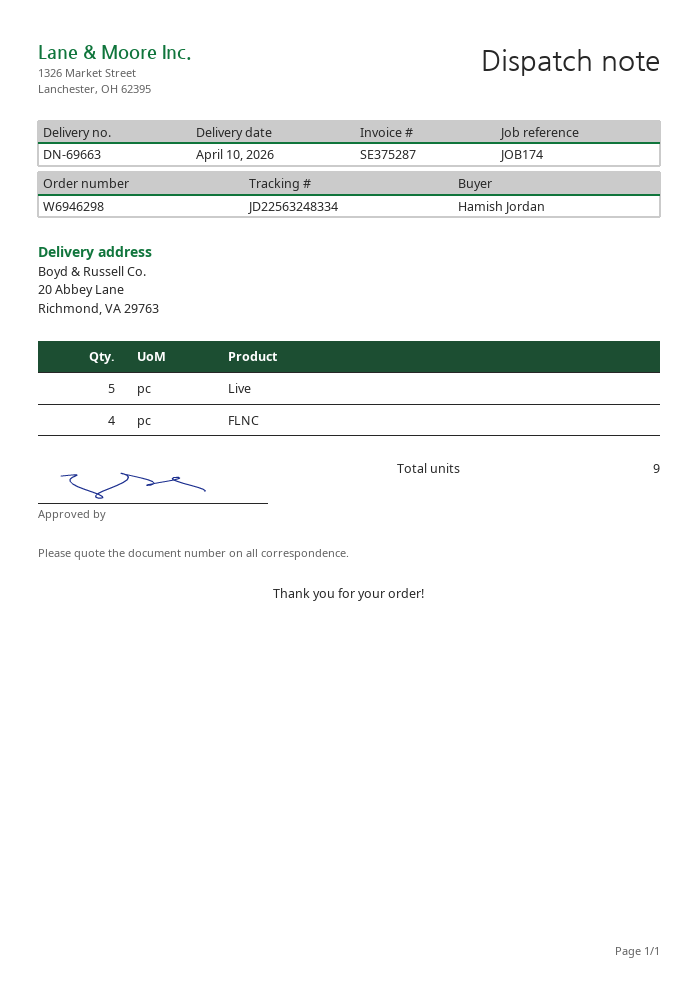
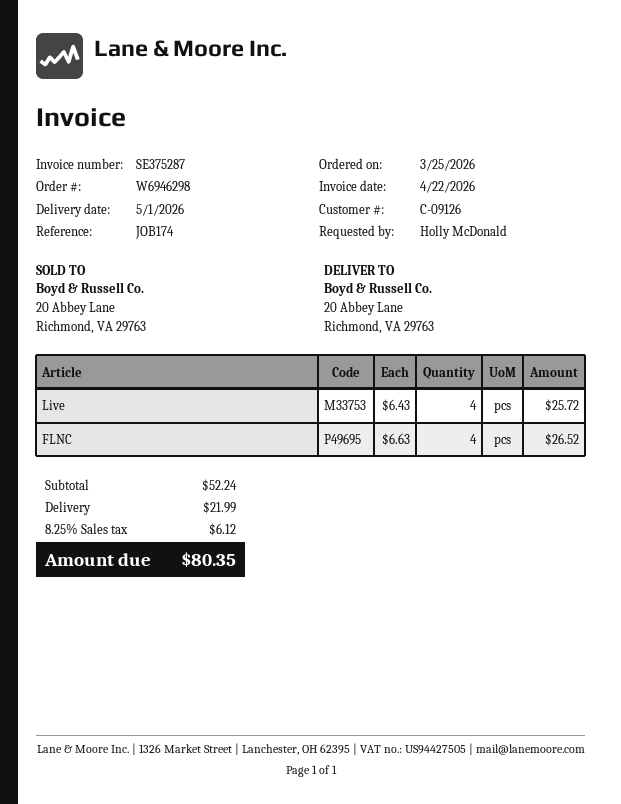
delivery date: 2026-04-10 -> 2026-05-01
ordered by: Hamish Jordan -> Holly McDonald
Live: 5 -> 4

